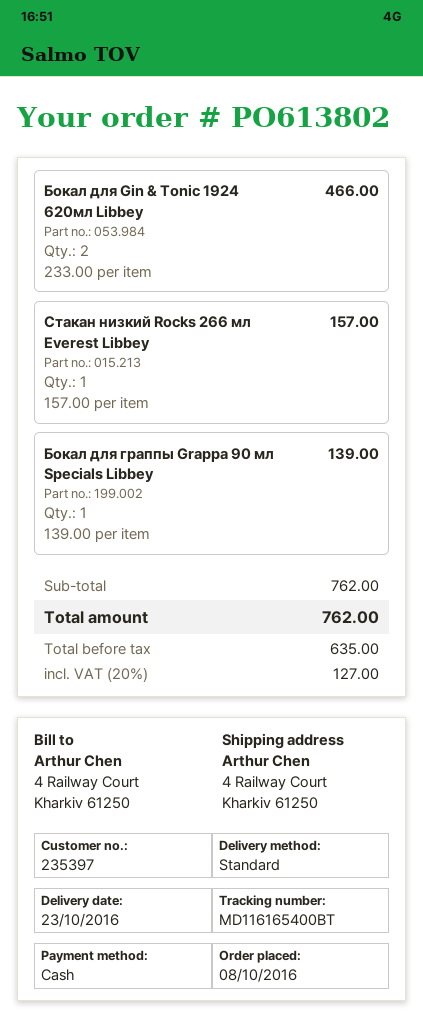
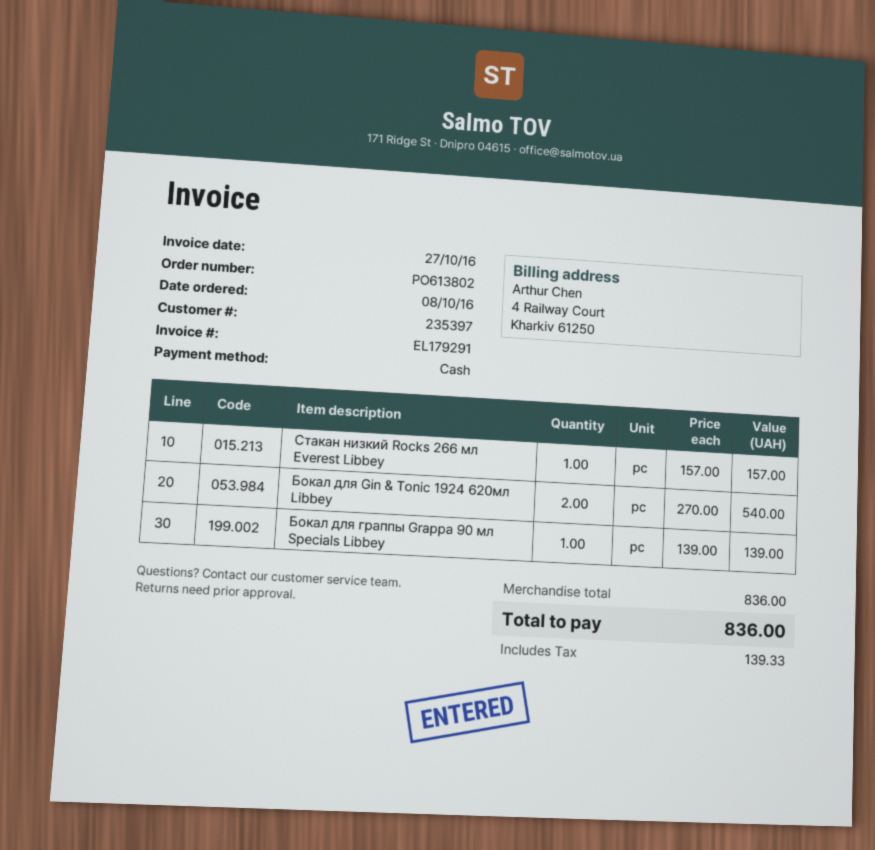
Бокал для Gin & Tonic 1924 620мл Libbey: 2 x 233.00 = 466.00 -> 2 x 270.00 = 540.00
subtotal: 762.00 -> 836.00
tax: 127.00 -> 139.33
total: 762.00 -> 836.00

